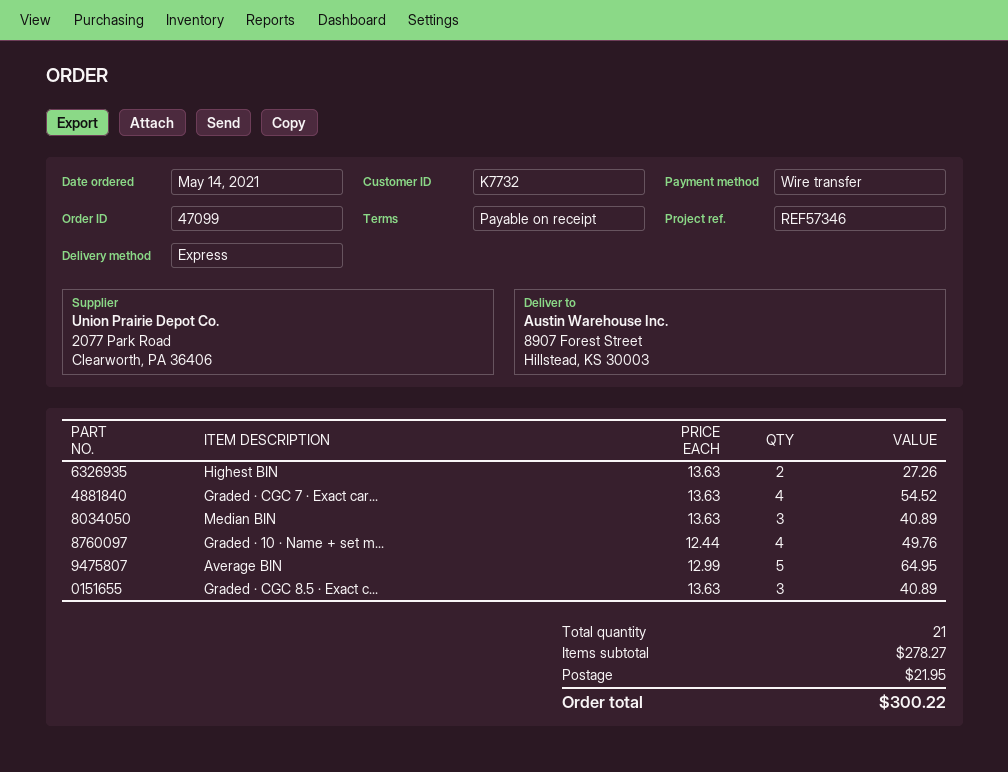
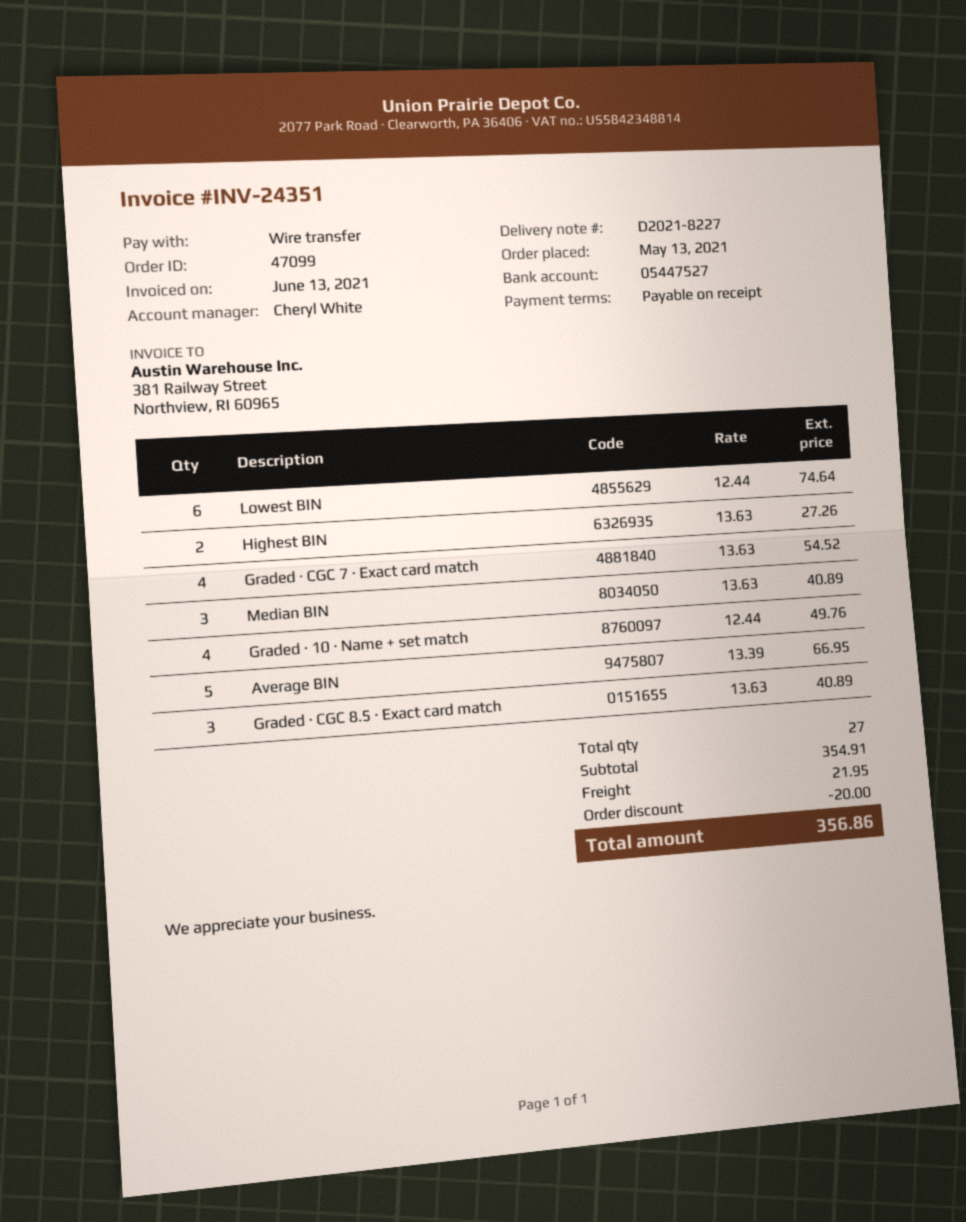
order date: 2021-05-14 -> 2021-05-13
Average BIN: 5 x 12.99 = 64.95 -> 5 x 13.39 = 66.95
Lowest BIN: none -> 6 x 12.44 = 74.64
total quantity: 21 -> 27
subtotal: 278.27 -> 354.91
discount: none -> 20.00
total: 300.22 -> 356.86

